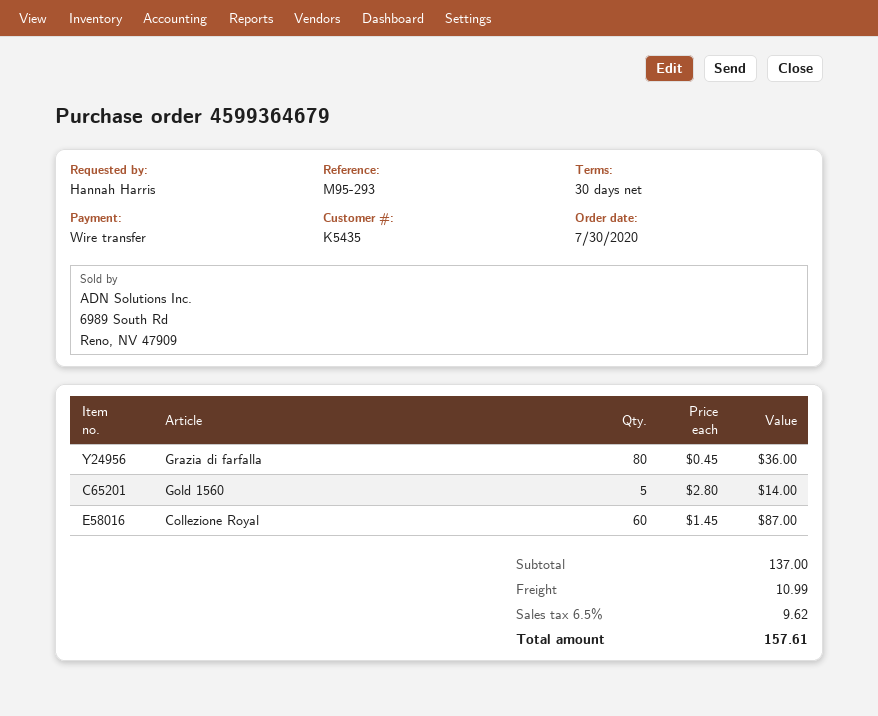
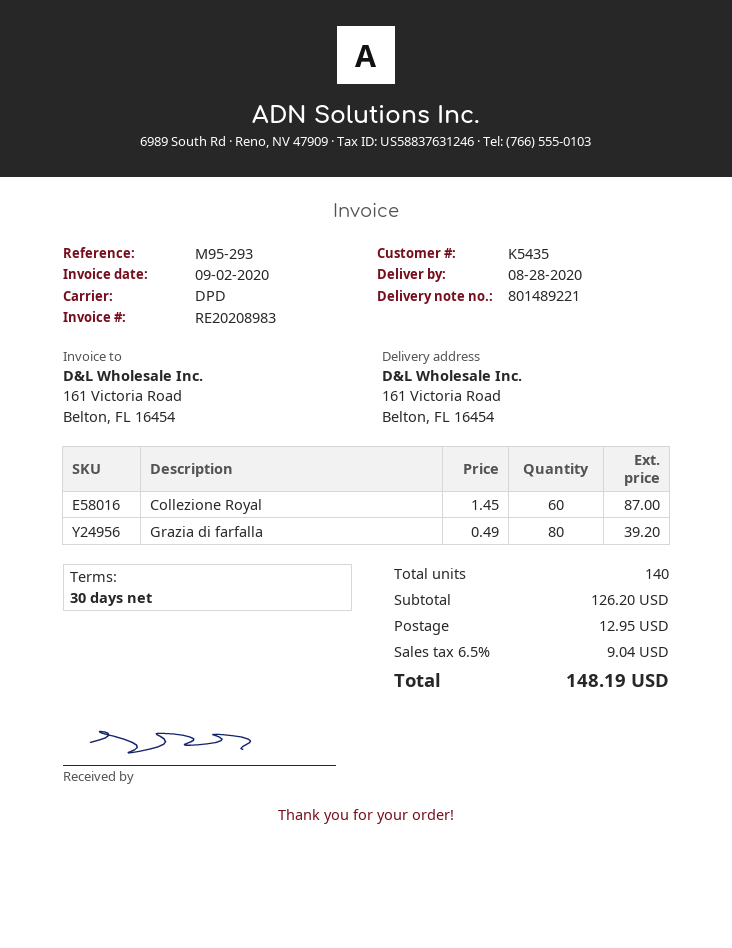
Grazia di farfalla: 80 x 0.45 = 36.00 -> 80 x 0.49 = 39.20
Gold 1560: 5 x 2.80 = 14.00 -> none
subtotal: 137.00 -> 126.20
shipping: 10.99 -> 12.95
tax: 6.5% = 9.62 -> 6.5% = 9.04
total: 157.61 -> 148.19

